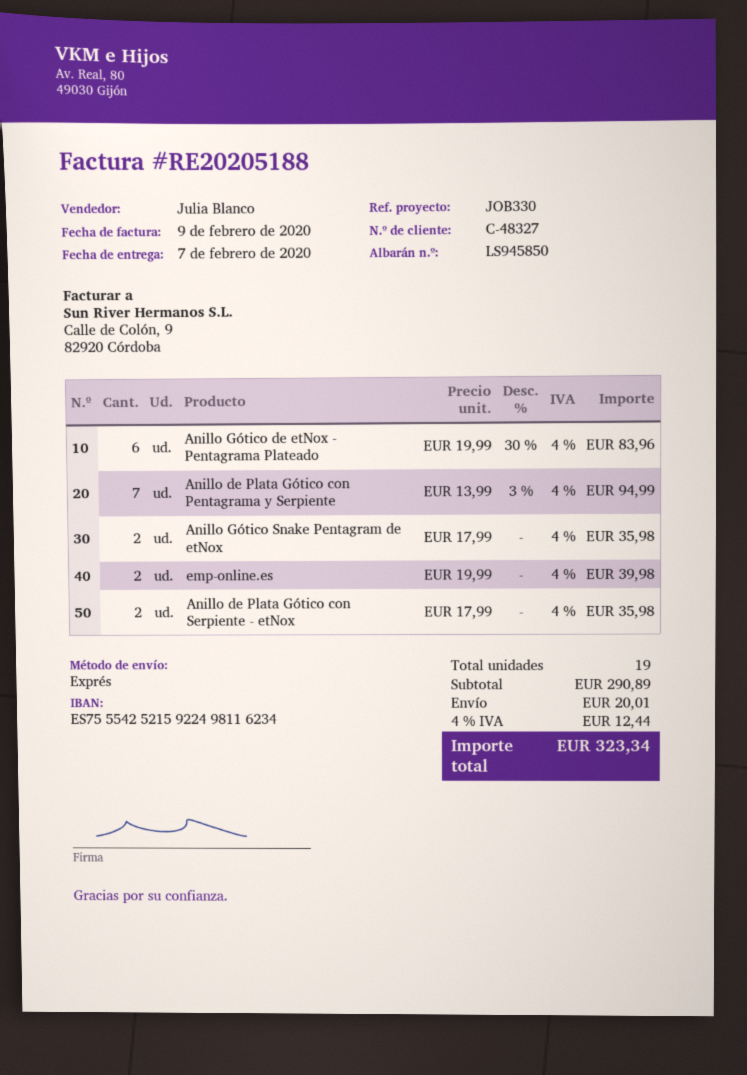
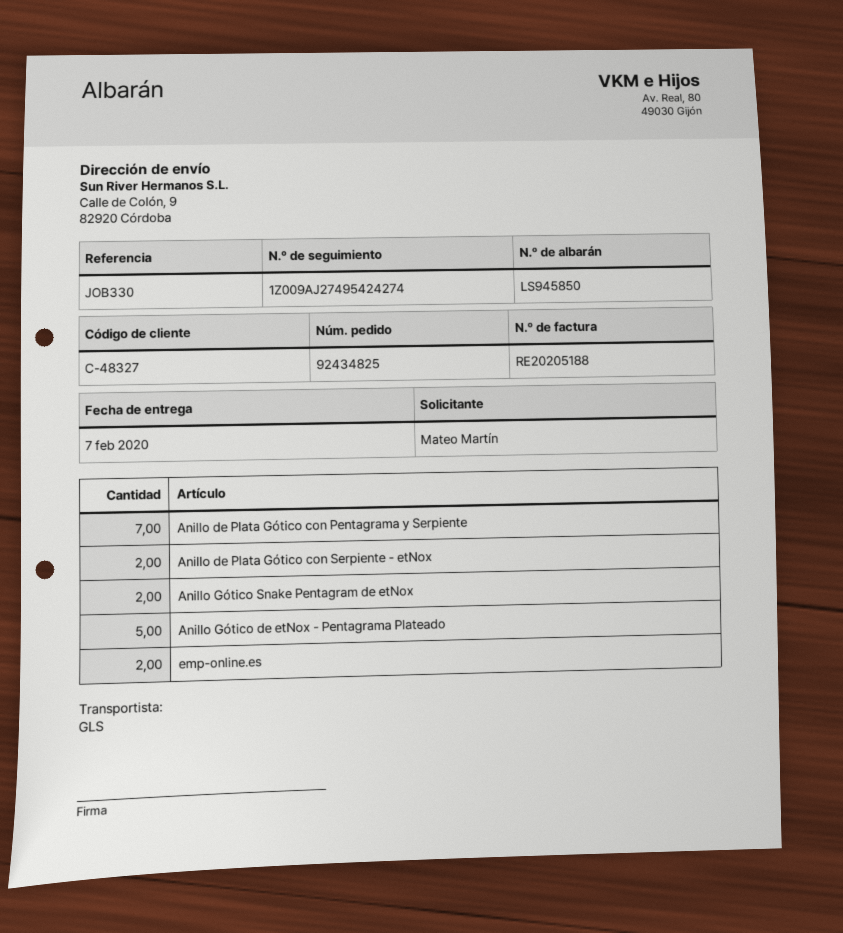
shipping method: express -> GLS
Anillo Gótico de etNox - Pentagrama Plateado: 6 -> 5

